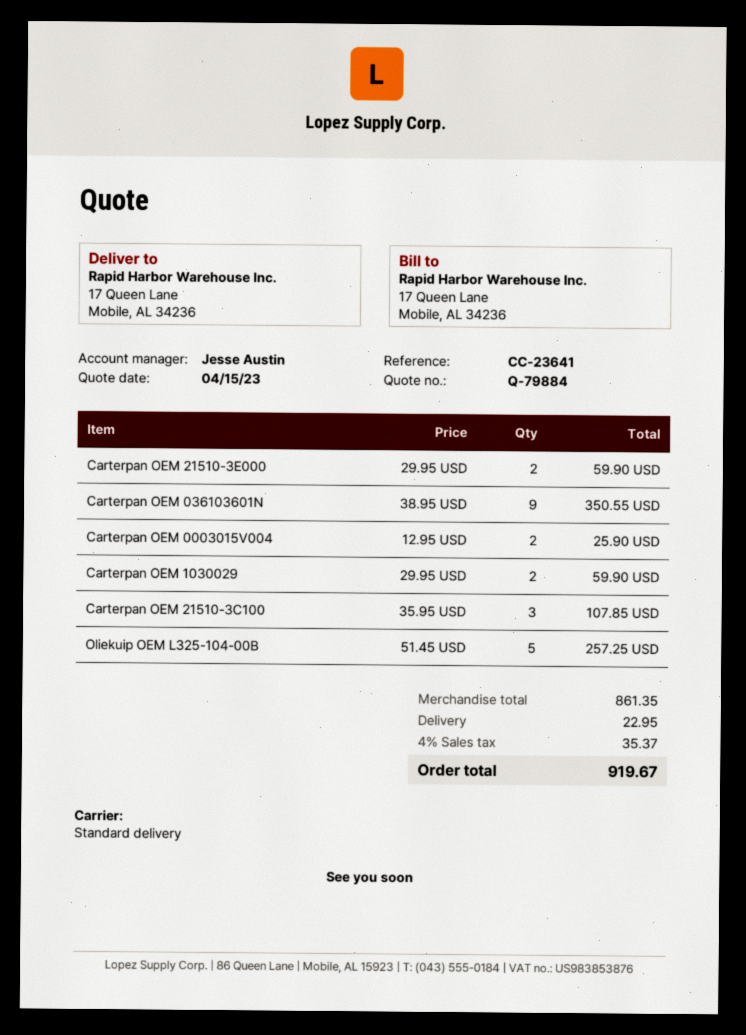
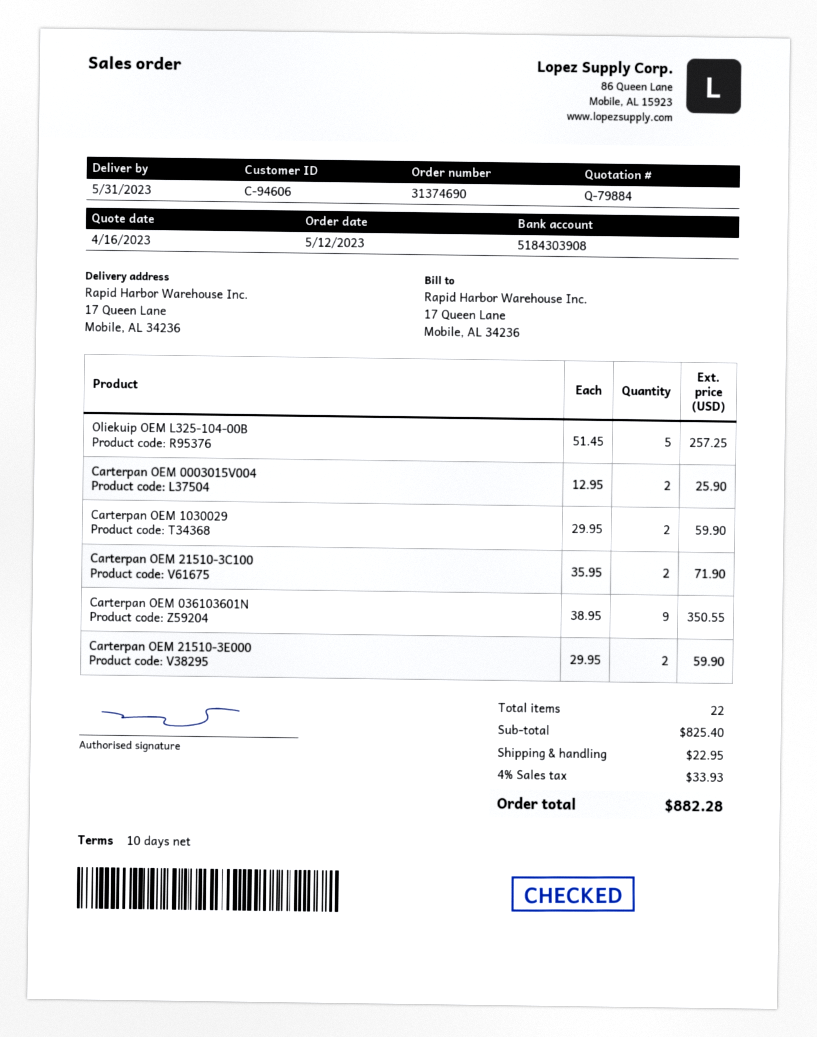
quote date: 2023-04-15 -> 2023-04-16
Carterpan OEM 21510-3C100: 3 x 35.95 = 107.85 -> 2 x 35.95 = 71.90
subtotal: 861.35 -> 825.40
tax: 4% = 35.37 -> 4% = 33.93
total: 919.67 -> 882.28

